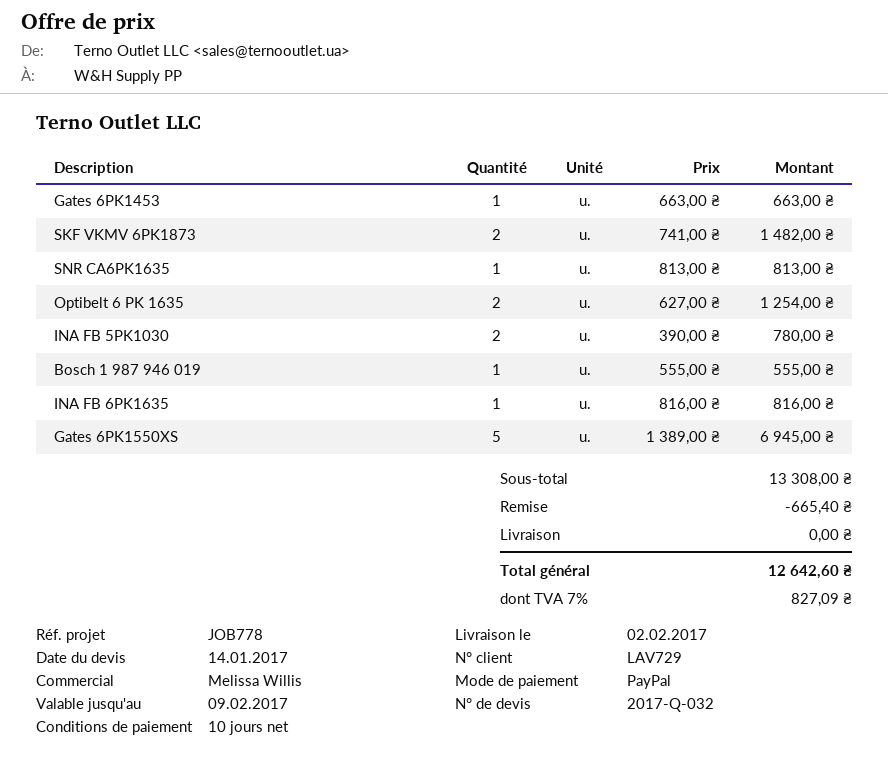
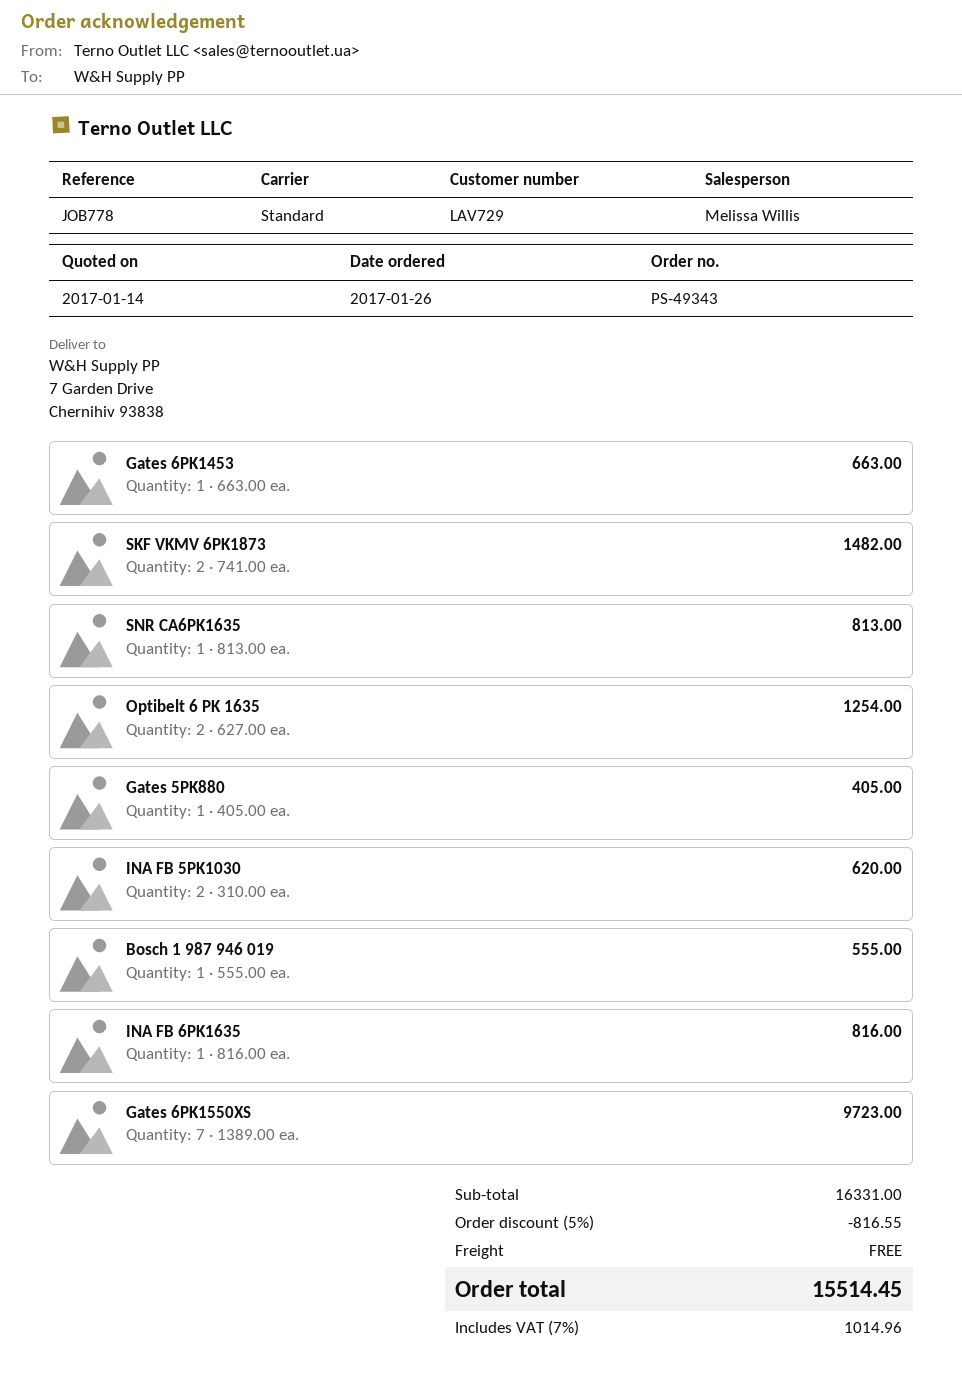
INA FB 5PK1030: 2 x 390.00 = 780.00 -> 2 x 310.00 = 620.00
Gates 6PK1550XS: 5 x 1389.00 = 6945.00 -> 7 x 1389.00 = 9723.00
Gates 5PK880: none -> 1 x 405.00 = 405.00
subtotal: 13308.00 -> 16331.00
discount: 665.40 -> 816.55
tax: 7% = 827.09 -> 7% = 1014.96
total: 12642.60 -> 15514.45

